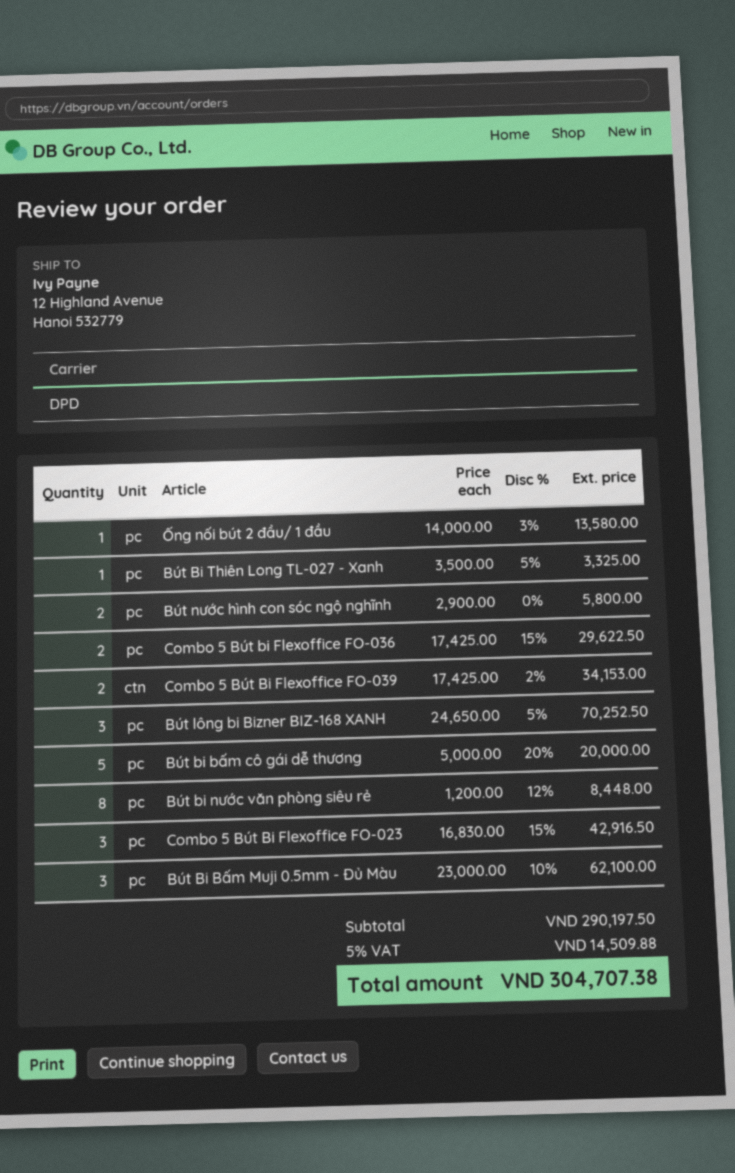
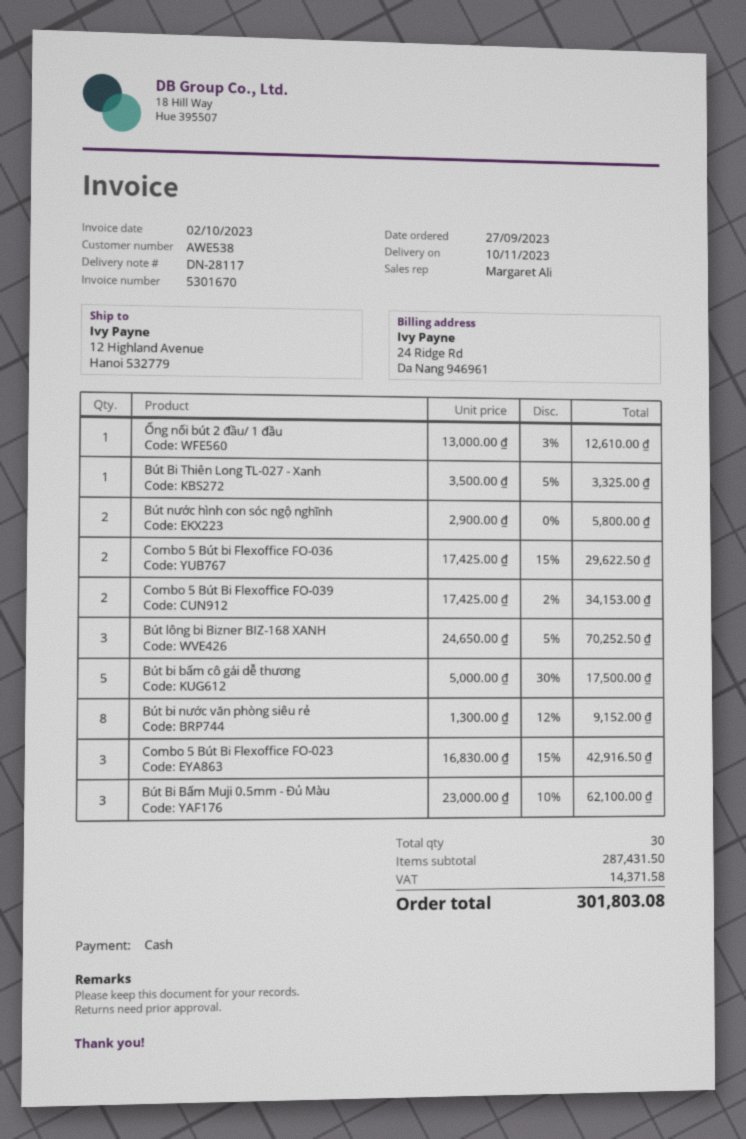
Ống nối bút 2 đầu/ 1 đầu: 1 x 14000.00 - 3% = 13580.00 -> 1 x 13000.00 - 3% = 12610.00
Bút bi bấm cô gái dễ thương: 5 x 5000.00 - 20% = 20000.00 -> 5 x 5000.00 - 30% = 17500.00
Bút bi nước văn phòng siêu rẻ: 8 x 1200.00 - 12% = 8448.00 -> 8 x 1300.00 - 12% = 9152.00
subtotal: 290197.50 -> 287431.50
tax: 14509.88 -> 14371.58
total: 304707.38 -> 301803.08

